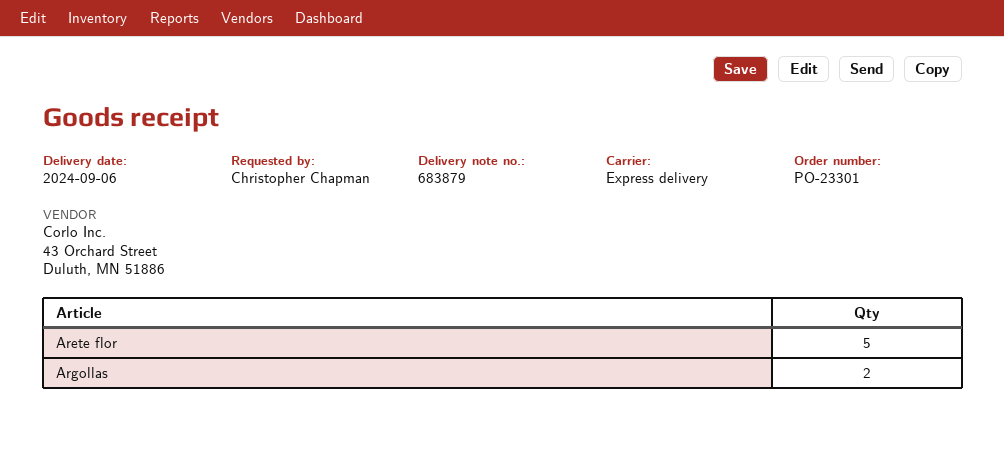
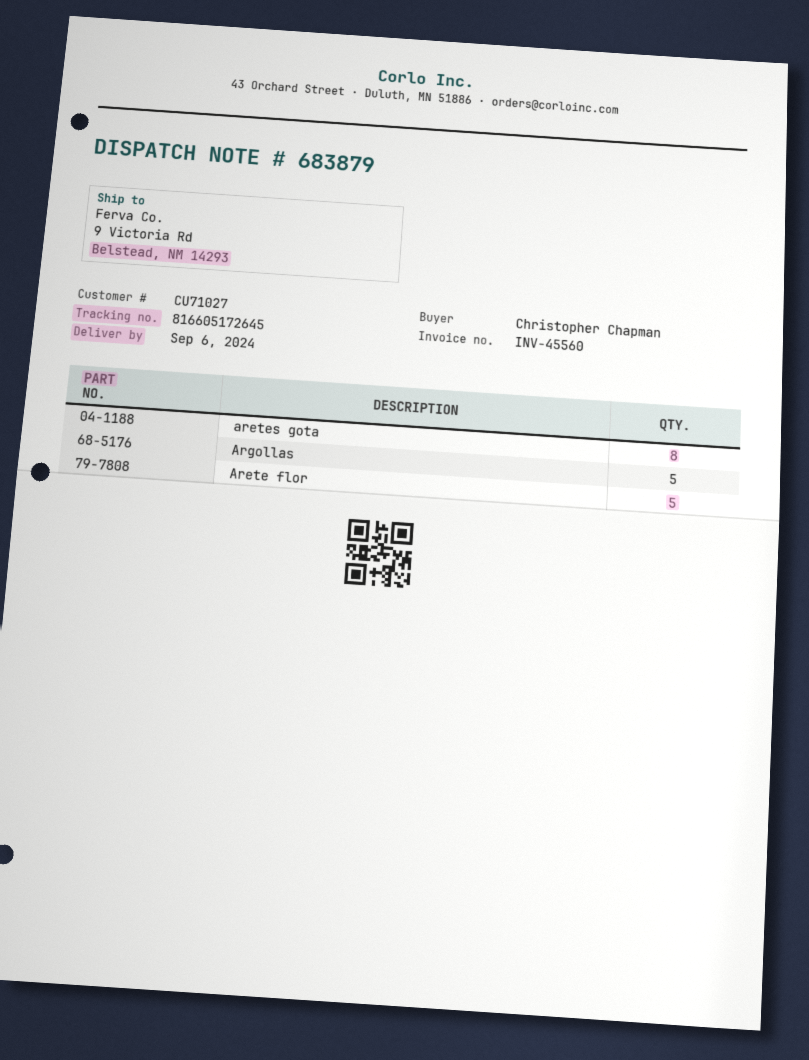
Argollas: 2 -> 5
aretes gota: none -> 8

